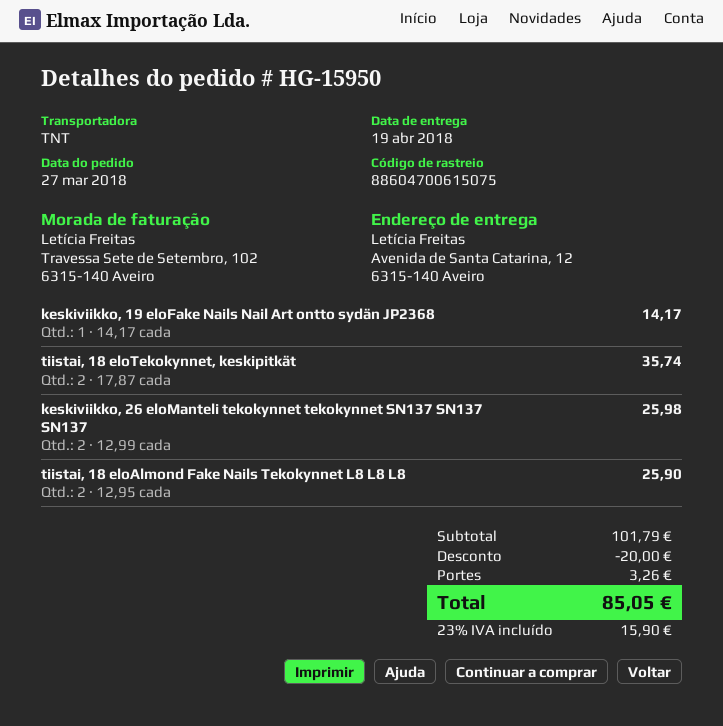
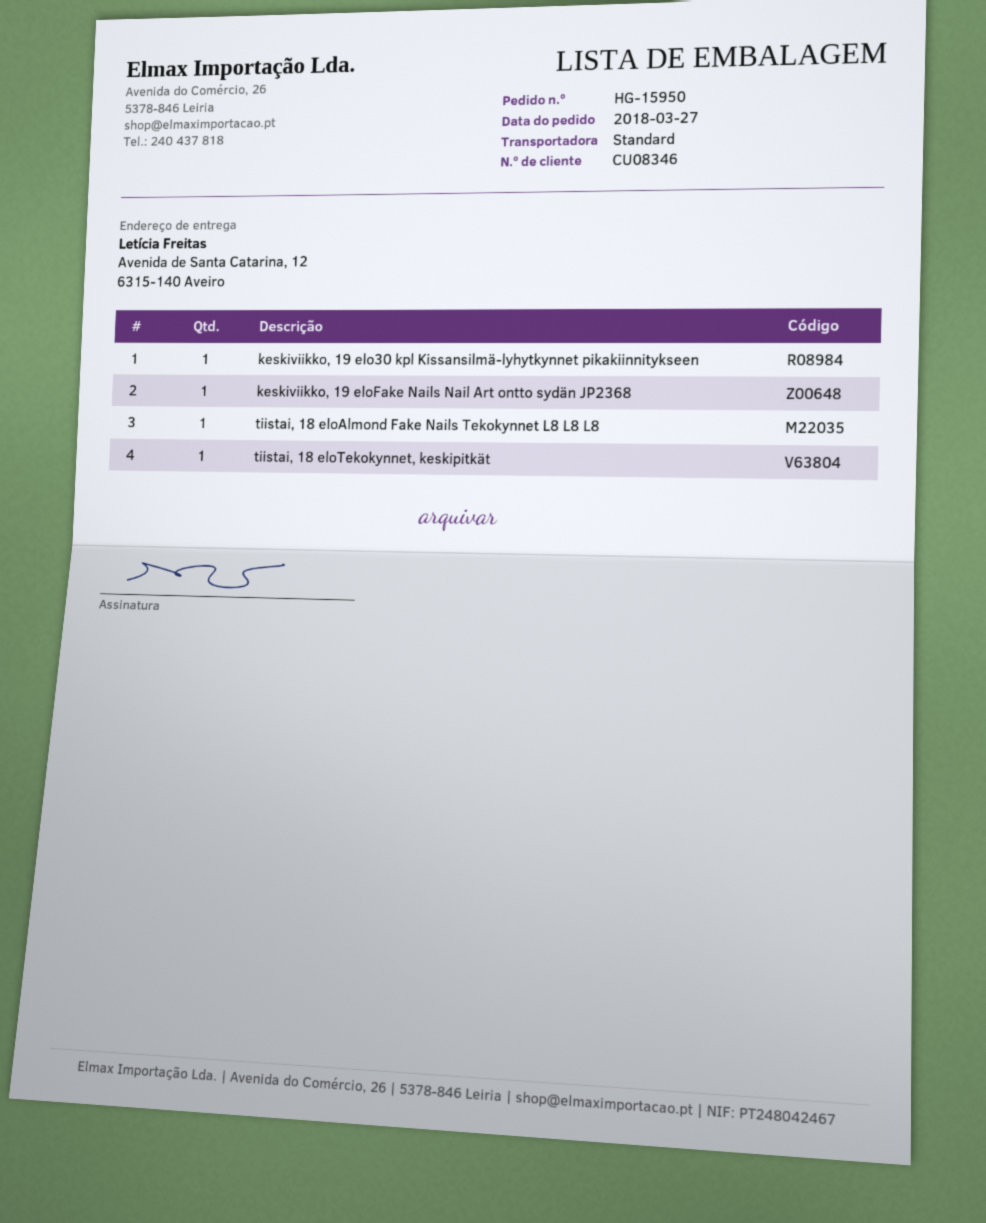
shipping method: TNT -> standard
tiistai, 18 eloTekokynnet, keskipitkät: 2 -> 1
keskiviikko, 26 eloManteli tekokynnet tekokynnet SN137 SN137 SN137: 2 -> none
tiistai, 18 eloAlmond Fake Nails Tekokynnet L8 L8 L8: 2 -> 1
keskiviikko, 19 elo30 kpl Kissansilmä-lyhytkynnet pikakiinnitykseen: none -> 1

